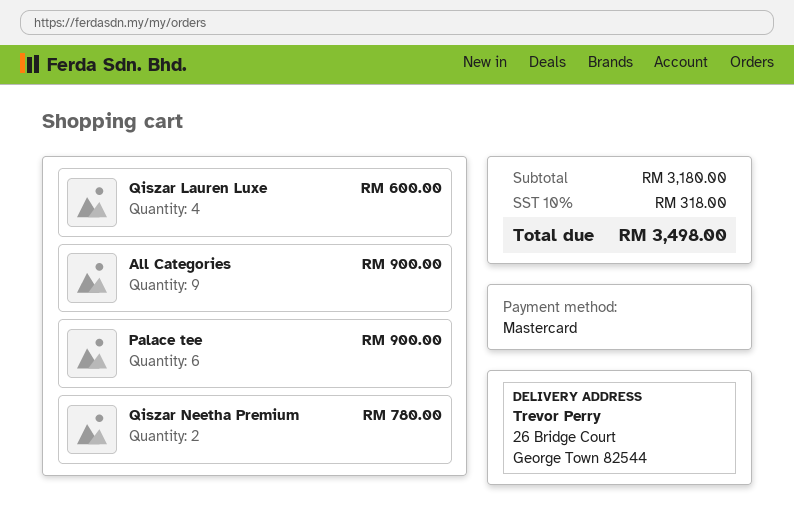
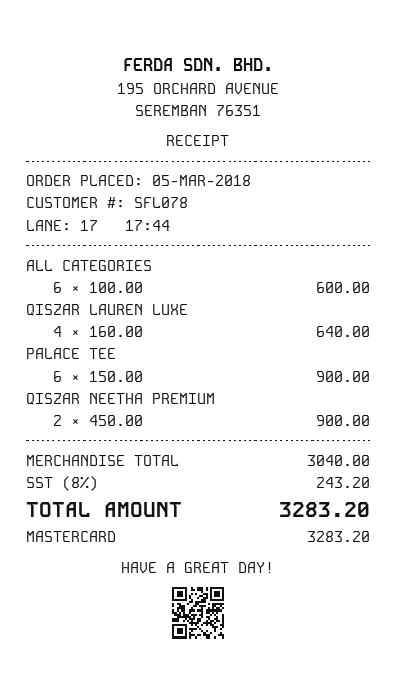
Qiszar Lauren Luxe: 4 for 600.00 -> 4 for 640.00
All Categories: 9 for 900.00 -> 6 for 600.00
Qiszar Neetha Premium: 2 for 780.00 -> 2 for 900.00
subtotal: 3180.00 -> 3040.00
tax: 10% = 318.00 -> 8% = 243.20
total: 3498.00 -> 3283.20

